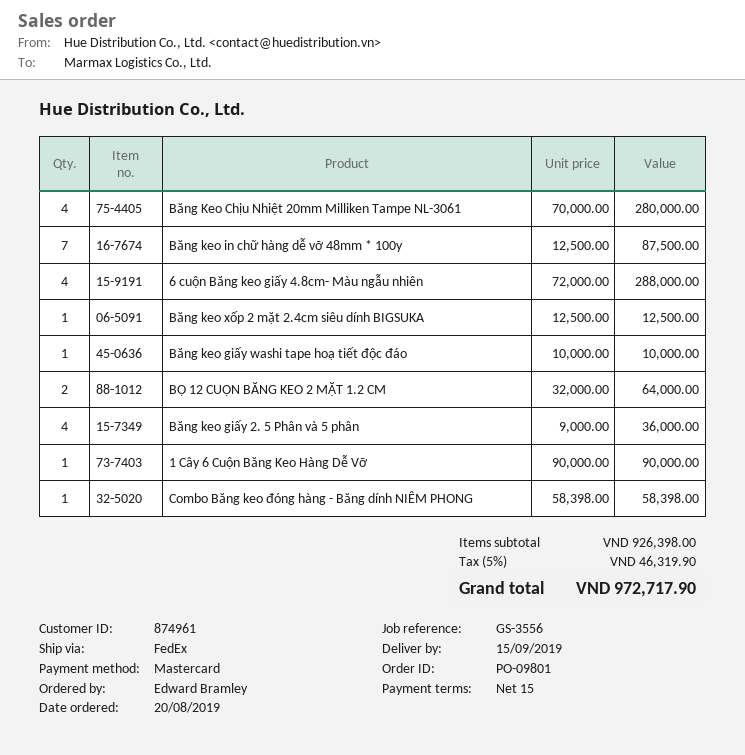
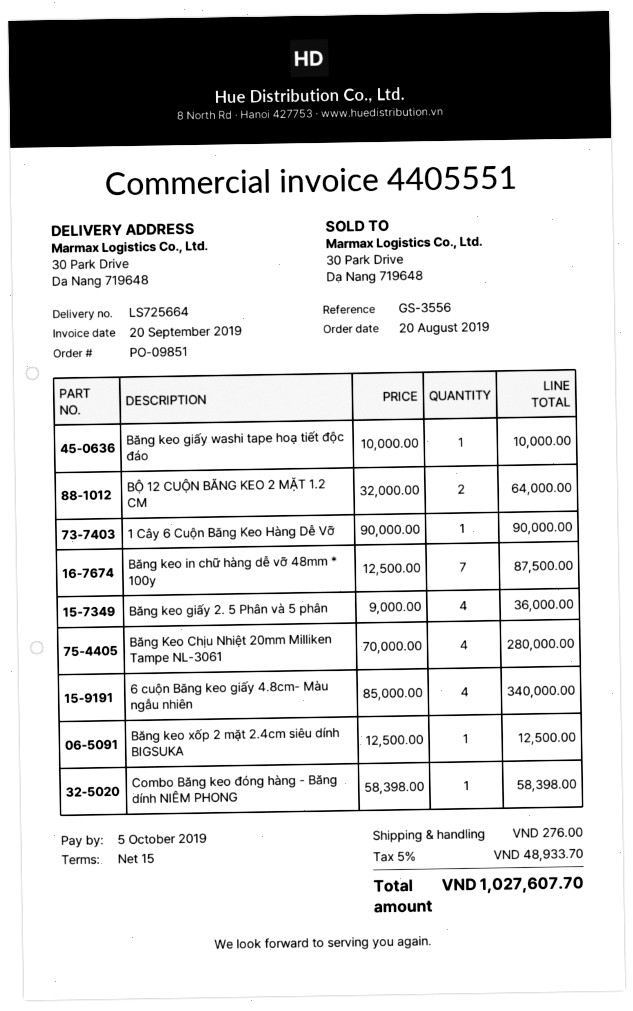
order number: PO-09801 -> PO-09851
6 cuộn Băng keo giấy 4.8cm- Màu ngẫu nhiên: 4 x 72000.00 = 288000.00 -> 4 x 85000.00 = 340000.00
shipping: none -> 276.00
tax: 5% = 46319.90 -> 5% = 48933.70
total: 972717.90 -> 1027607.70

